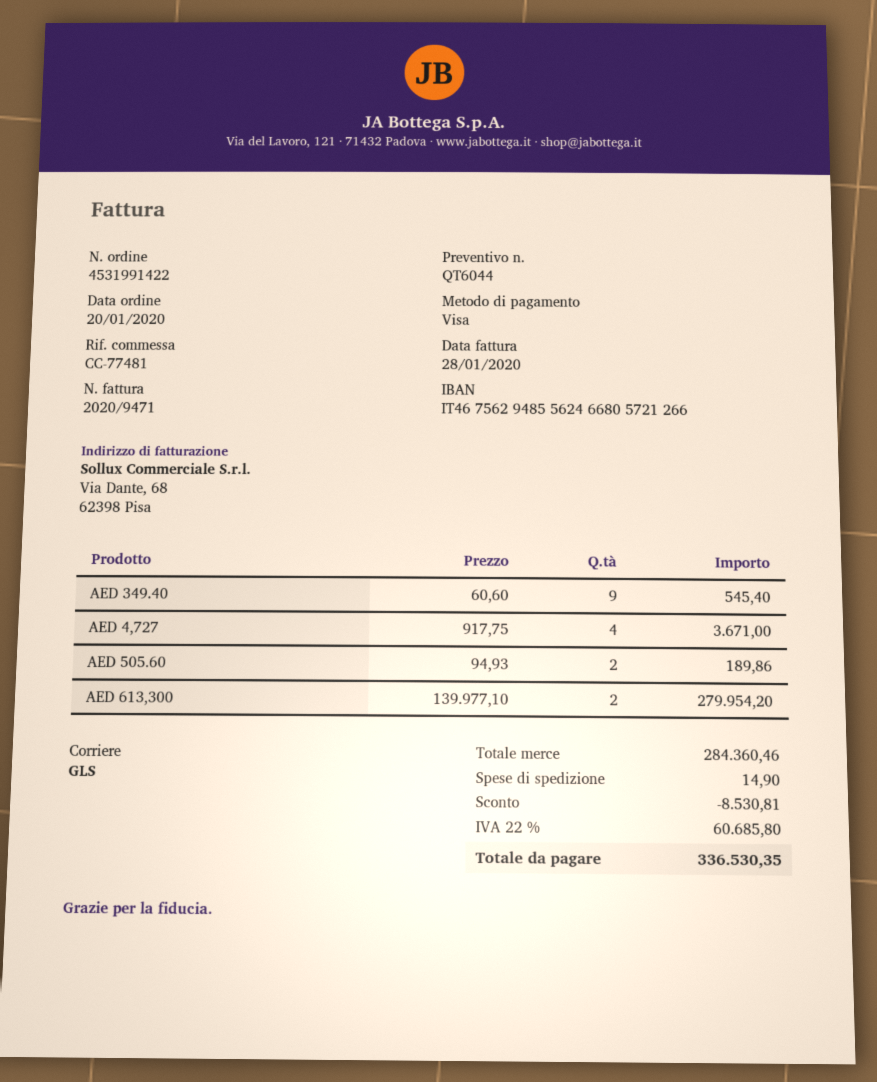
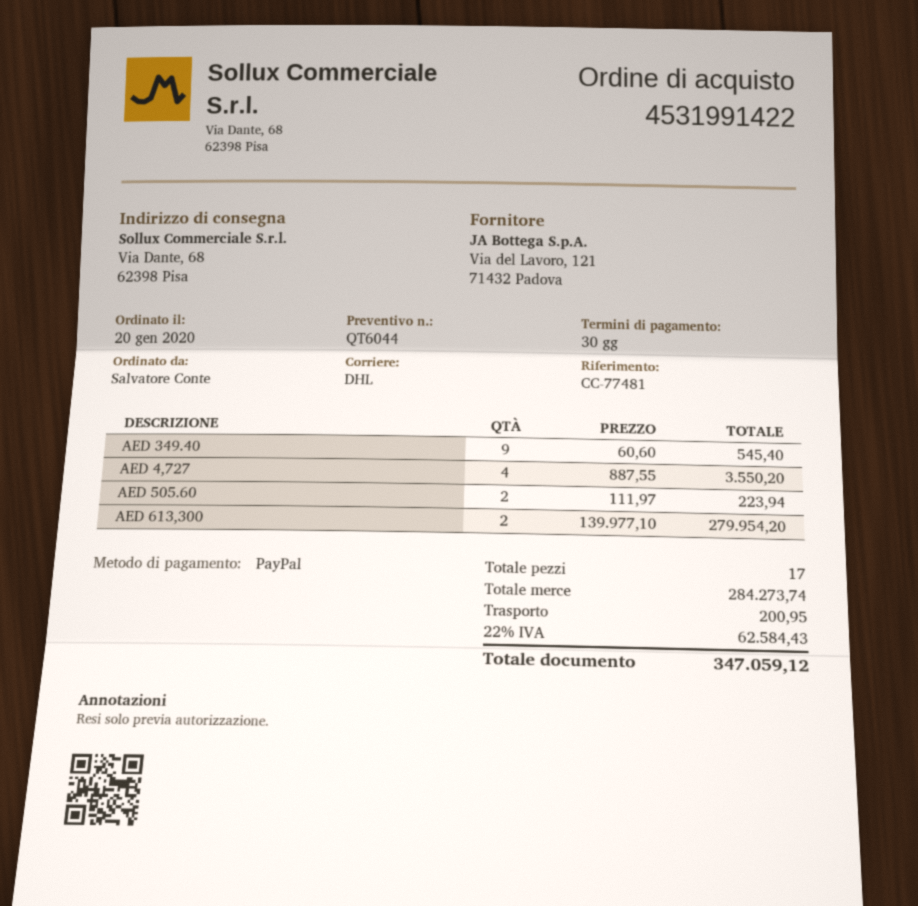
payment method: Visa -> PayPal
shipping method: GLS -> DHL
AED 4,727: 4 x 917.75 = 3671.00 -> 4 x 887.55 = 3550.20
AED 505.60: 2 x 94.93 = 189.86 -> 2 x 111.97 = 223.94
subtotal: 284360.46 -> 284273.74
discount: 8530.81 -> none
shipping: 14.90 -> 200.95
tax: 22% = 60685.80 -> 22% = 62584.43
total: 336530.35 -> 347059.12

